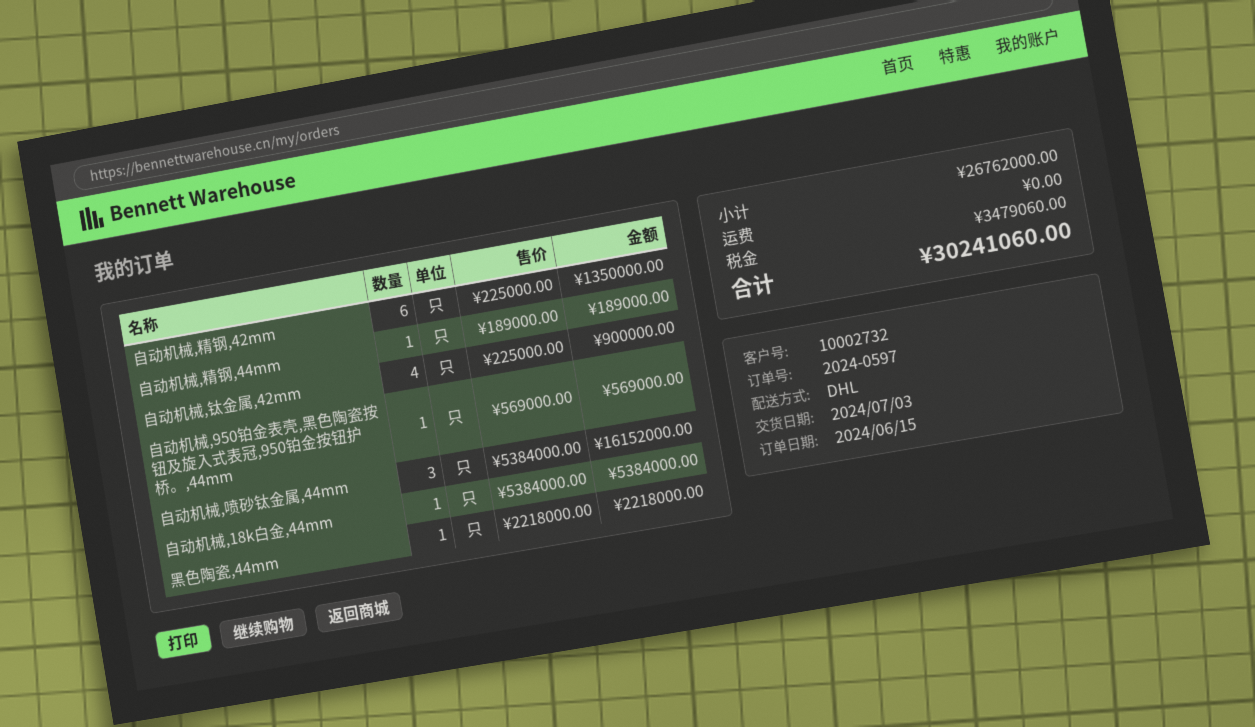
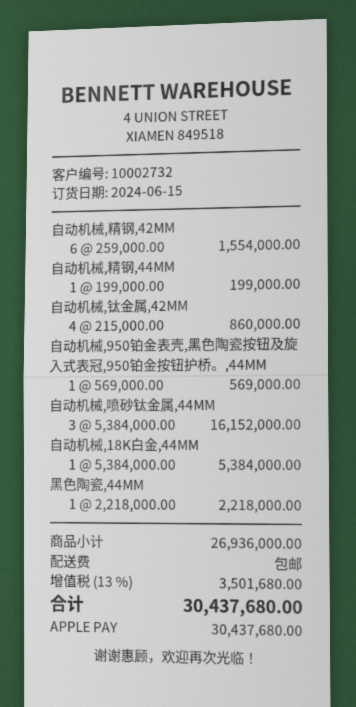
自动机械,精钢,42mm: 6 x 225000.00 = 1350000.00 -> 6 x 259000.00 = 1554000.00
自动机械,精钢,44mm: 1 x 189000.00 = 189000.00 -> 1 x 199000.00 = 199000.00
自动机械,钛金属,42mm: 4 x 225000.00 = 900000.00 -> 4 x 215000.00 = 860000.00
subtotal: 26762000.00 -> 26936000.00
tax: 3479060.00 -> 3501680.00
total: 30241060.00 -> 30437680.00

